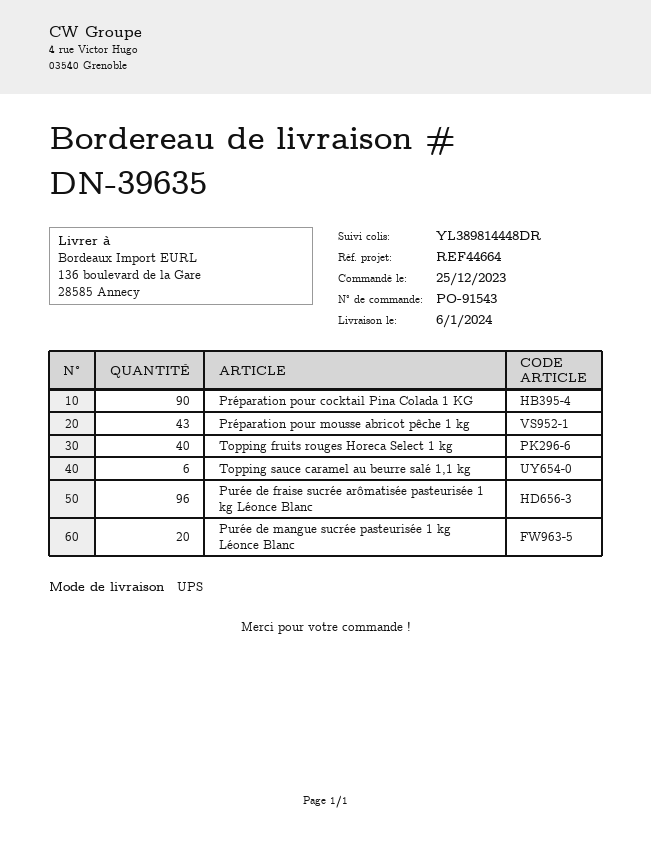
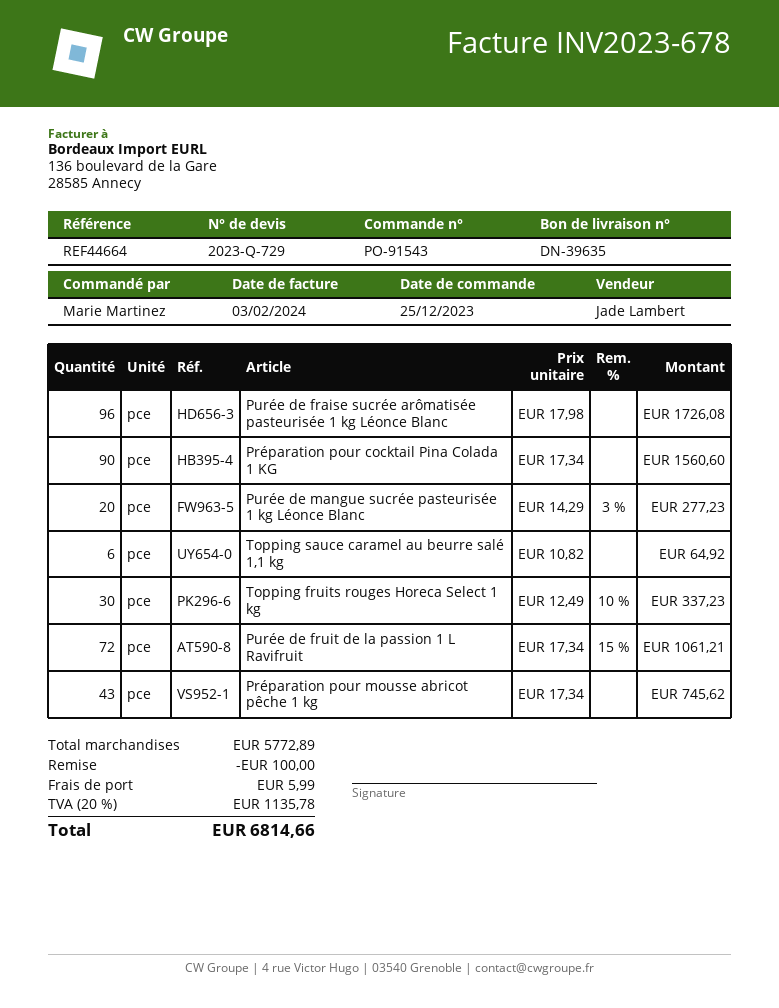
Topping fruits rouges Horeca Select 1 kg: 40 -> 30
Purée de fruit de la passion 1 L Ravifruit: none -> 72

